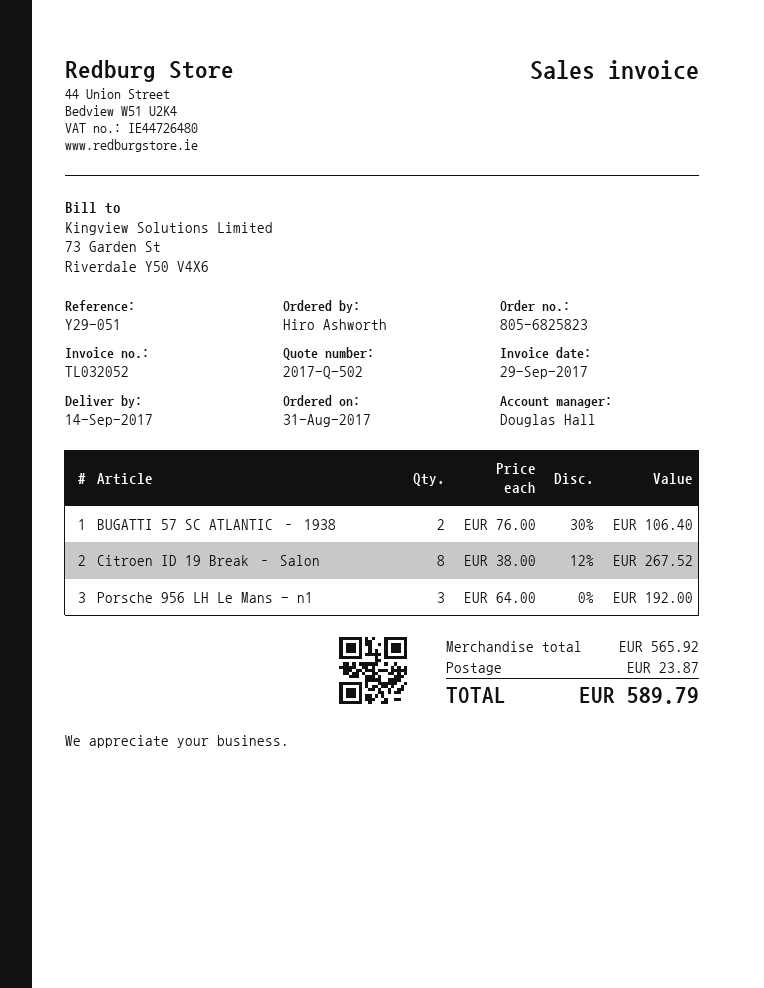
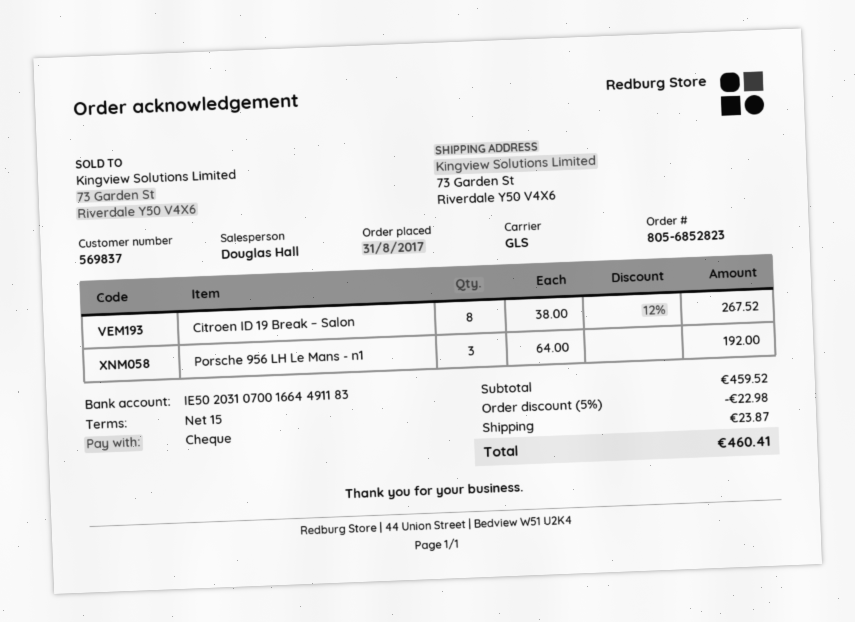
order number: 805-6825823 -> 805-6852823
BUGATTI 57 SC ATLANTIC – 1938: 2 x 76.00 - 30% = 106.40 -> none
subtotal: 565.92 -> 459.52
discount: none -> 5% = 22.98
total: 589.79 -> 460.41

